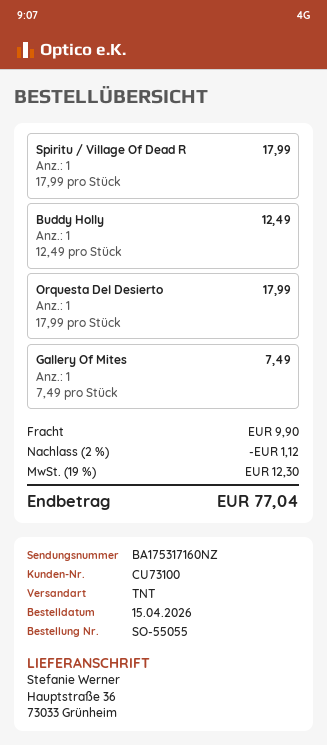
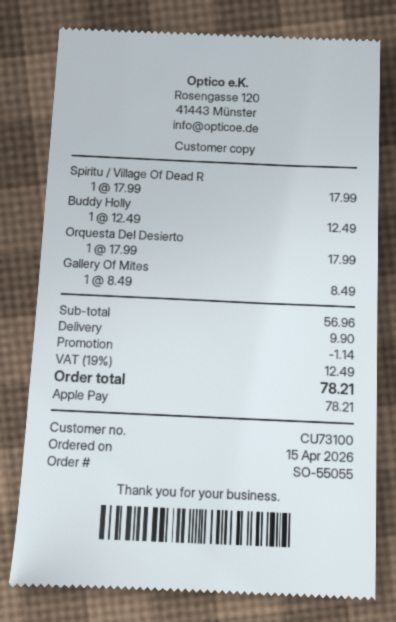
Gallery Of Mites: 1 x 7.49 = 7.49 -> 1 x 8.49 = 8.49
discount: 1.12 -> 1.14
tax: 19% = 12.30 -> 19% = 12.49
total: 77.04 -> 78.21

